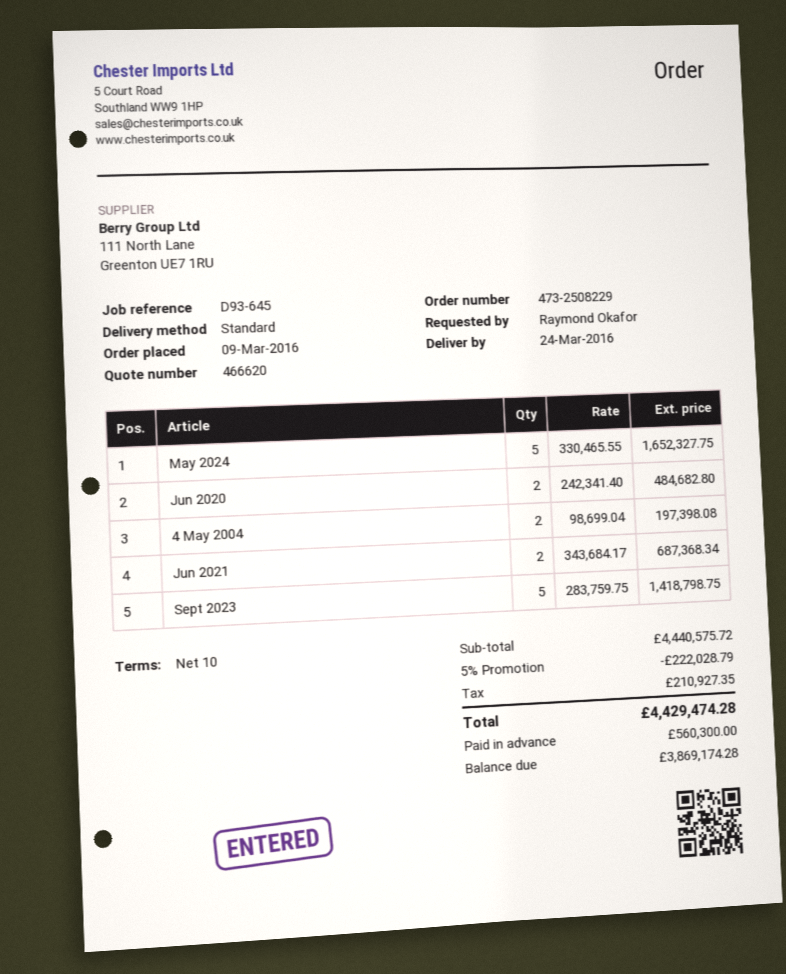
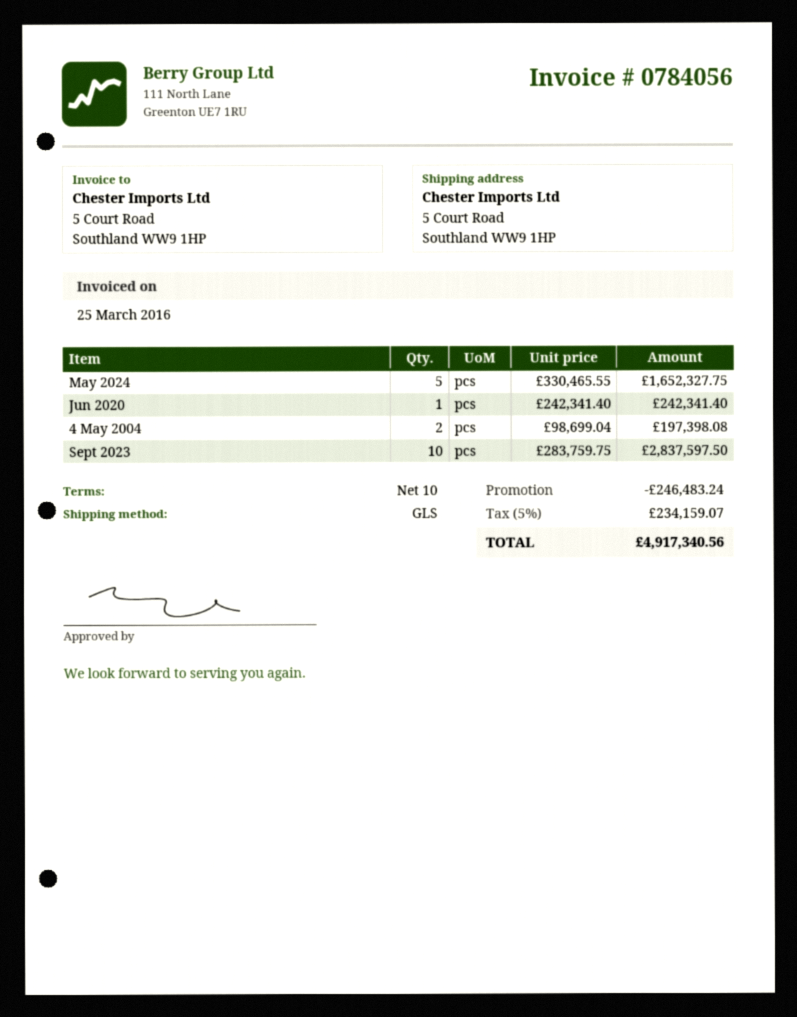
shipping method: standard -> GLS
Jun 2020: 2 x 242341.40 = 484682.80 -> 1 x 242341.40 = 242341.40
Jun 2021: 2 x 343684.17 = 687368.34 -> none
Sept 2023: 5 x 283759.75 = 1418798.75 -> 10 x 283759.75 = 2837597.50
discount: 222028.79 -> 246483.24
tax: 210927.35 -> 234159.07
total: 4429474.28 -> 4917340.56

